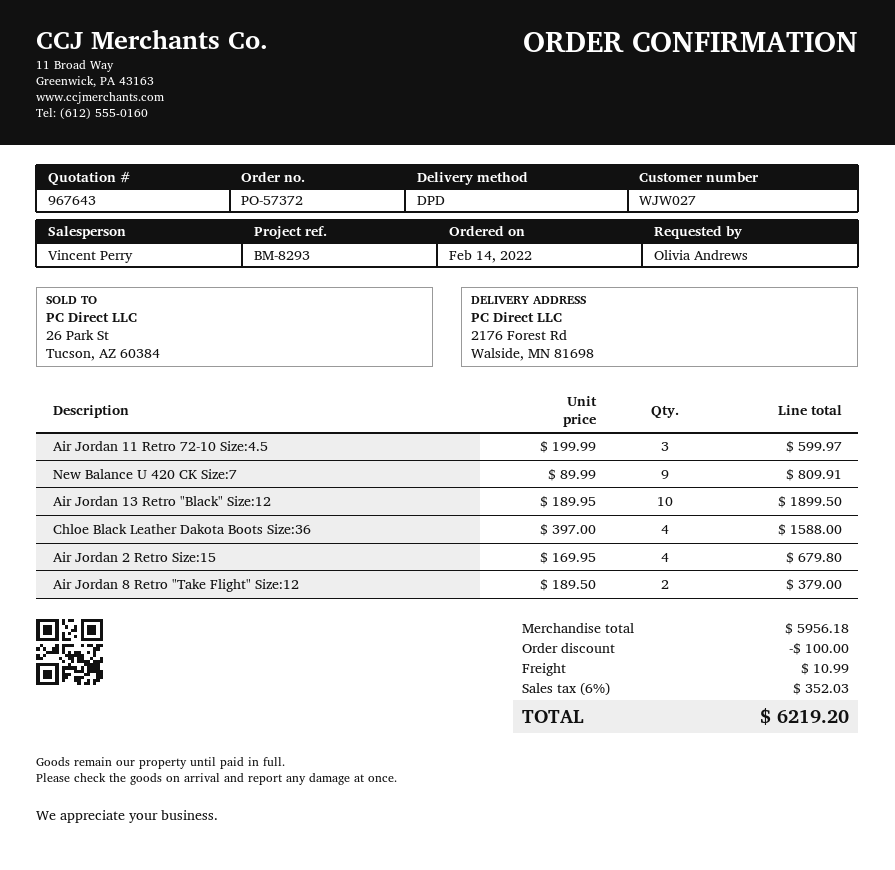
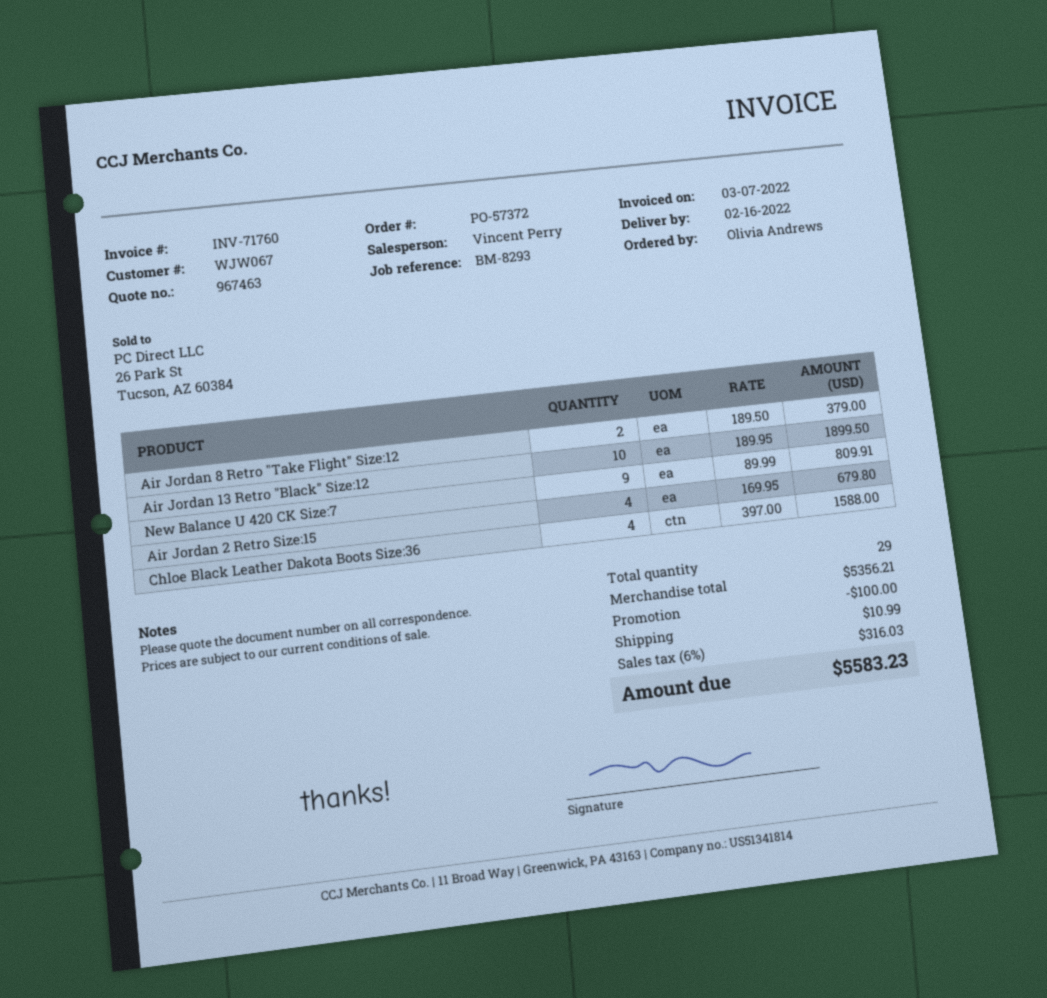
quote number: 967643 -> 967463
customer number: WJW027 -> WJW067
Air Jordan 11 Retro 72-10 Size:4.5: 3 x 199.99 = 599.97 -> none
subtotal: 5956.18 -> 5356.21
tax: 6% = 352.03 -> 6% = 316.03
total: 6219.20 -> 5583.23

